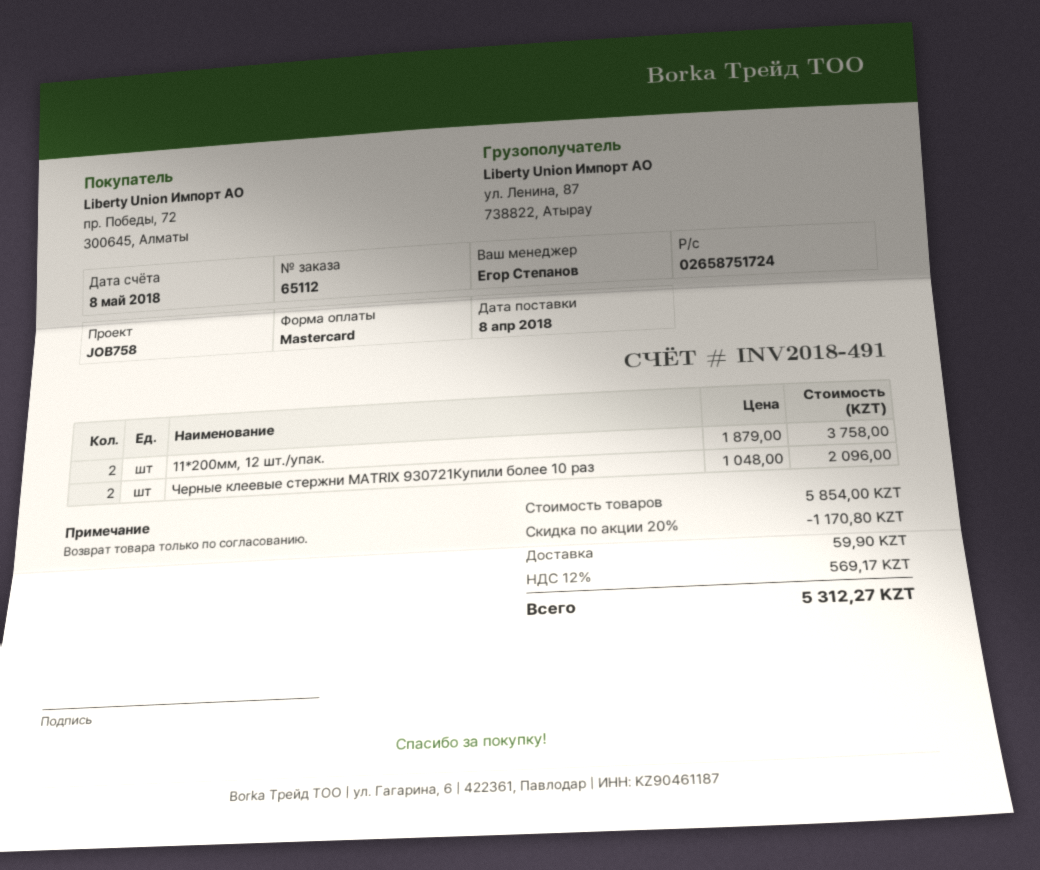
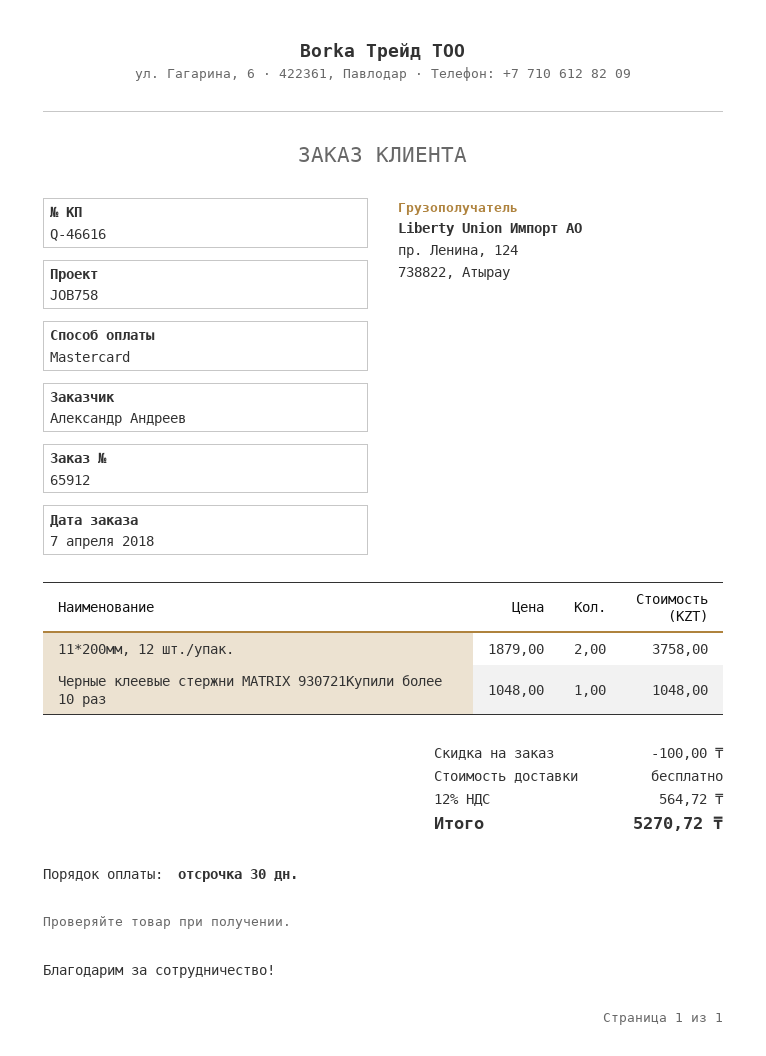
order number: 65112 -> 65912
ship to: ул. Ленина, 87, 738822, Атырау -> пр. Ленина, 124, 738822, Атырау
Черные клеевые стержни MATRIX 930721Купили более 10 раз: 2 x 1048.00 = 2096.00 -> 1 x 1048.00 = 1048.00
discount: 1170.80 -> 100.00
shipping: 59.90 -> 0.00
tax: 12% = 569.17 -> 12% = 564.72
total: 5312.27 -> 5270.72

